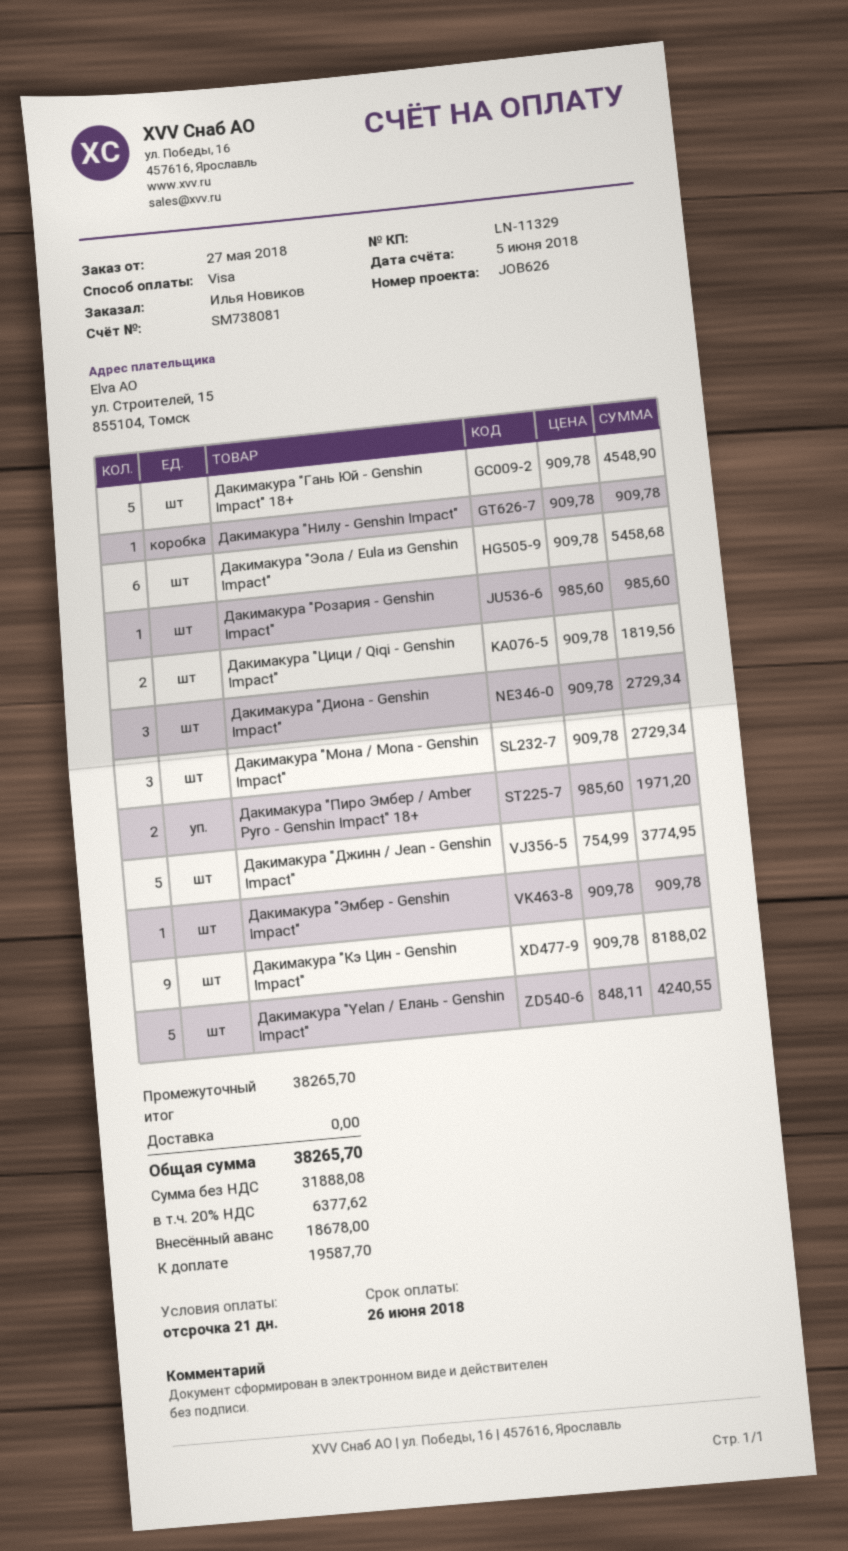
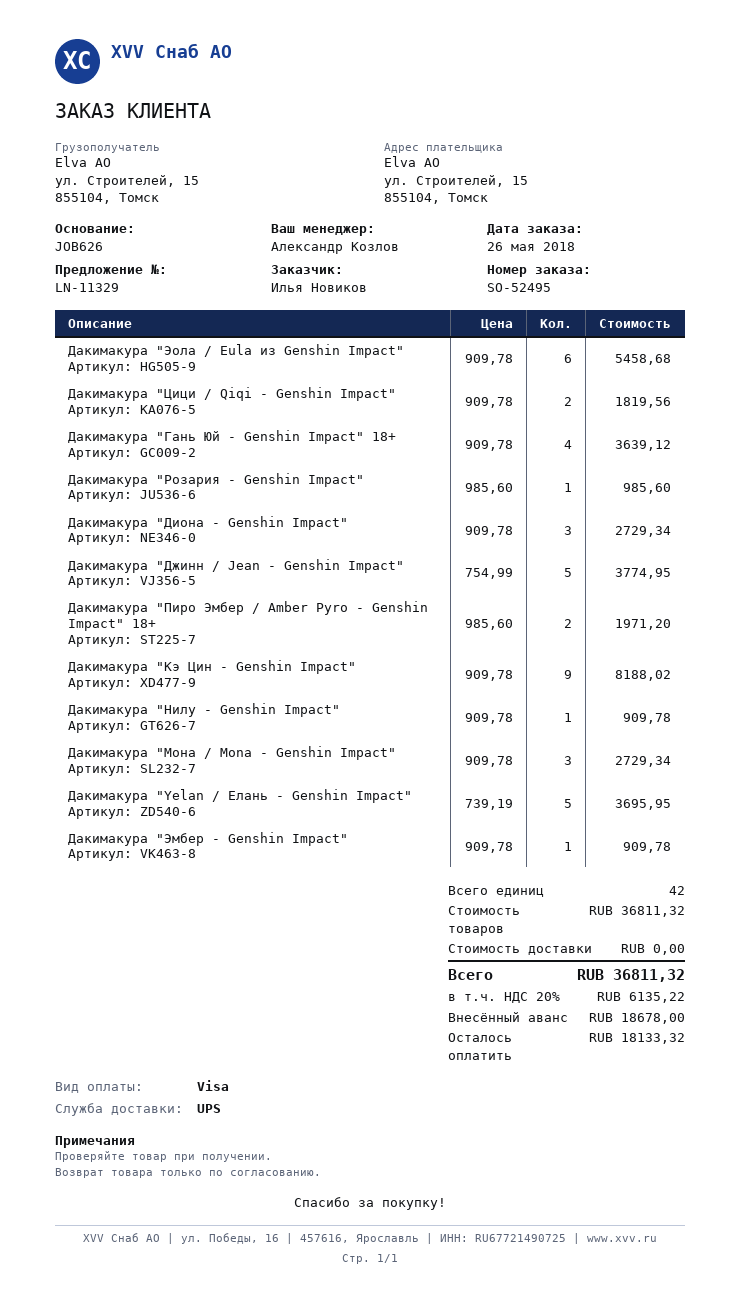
order date: 2018-05-27 -> 2018-05-26
Дакимакура "Гань Юй - Genshin Impact" 18+: 5 x 909.78 = 4548.90 -> 4 x 909.78 = 3639.12
Дакимакура "Yelan / Елань - Genshin Impact": 5 x 848.11 = 4240.55 -> 5 x 739.19 = 3695.95
subtotal: 38265.70 -> 36811.32
tax: 20% = 6377.62 -> 20% = 6135.22
total: 38265.70 -> 36811.32
balance: 19587.70 -> 18133.32

